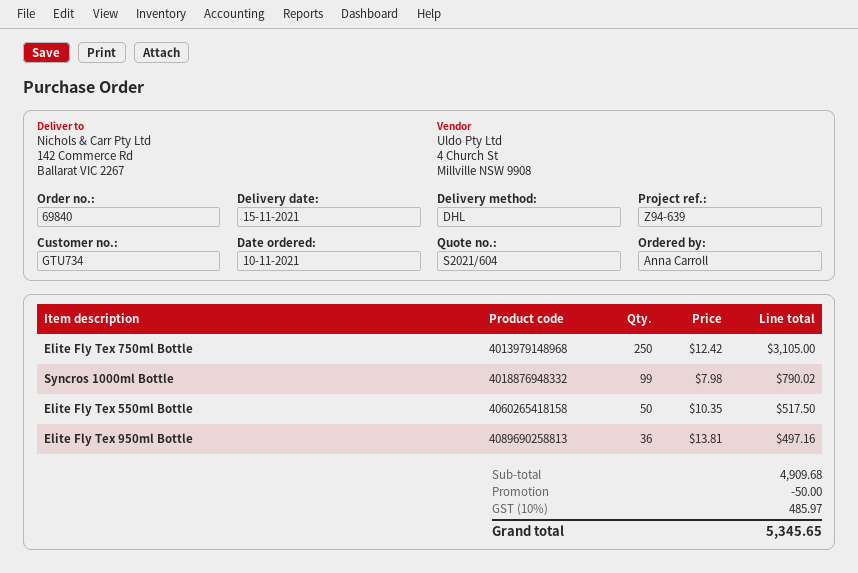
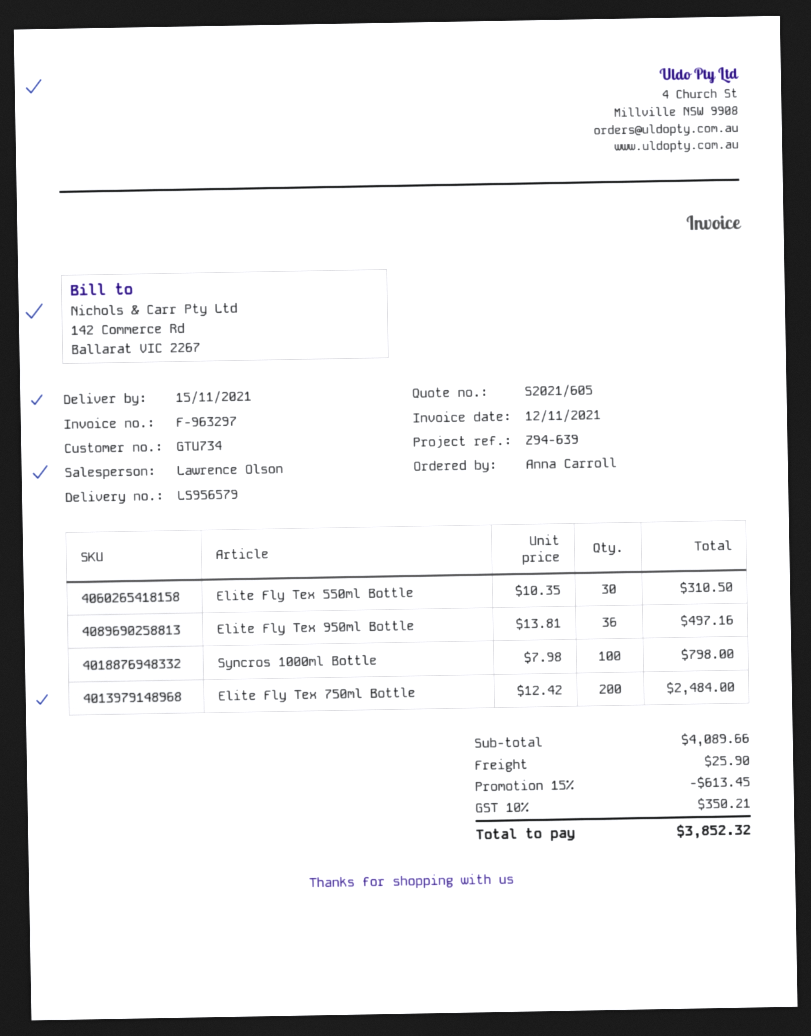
quote number: S2021/604 -> S2021/605
Elite Fly Tex 750ml Bottle: 250 x 12.42 = 3105.00 -> 200 x 12.42 = 2484.00
Syncros 1000ml Bottle: 99 x 7.98 = 790.02 -> 100 x 7.98 = 798.00
Elite Fly Tex 550ml Bottle: 50 x 10.35 = 517.50 -> 30 x 10.35 = 310.50
subtotal: 4909.68 -> 4089.66
discount: 50.00 -> 613.45
shipping: none -> 25.90
tax: 10% = 485.97 -> 10% = 350.21
total: 5345.65 -> 3852.32

